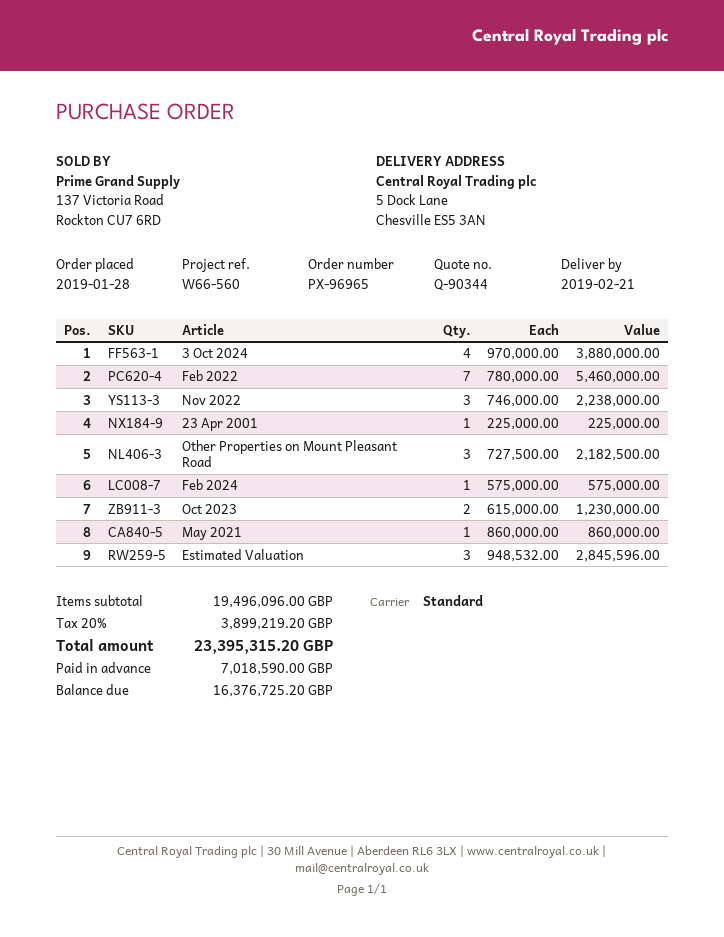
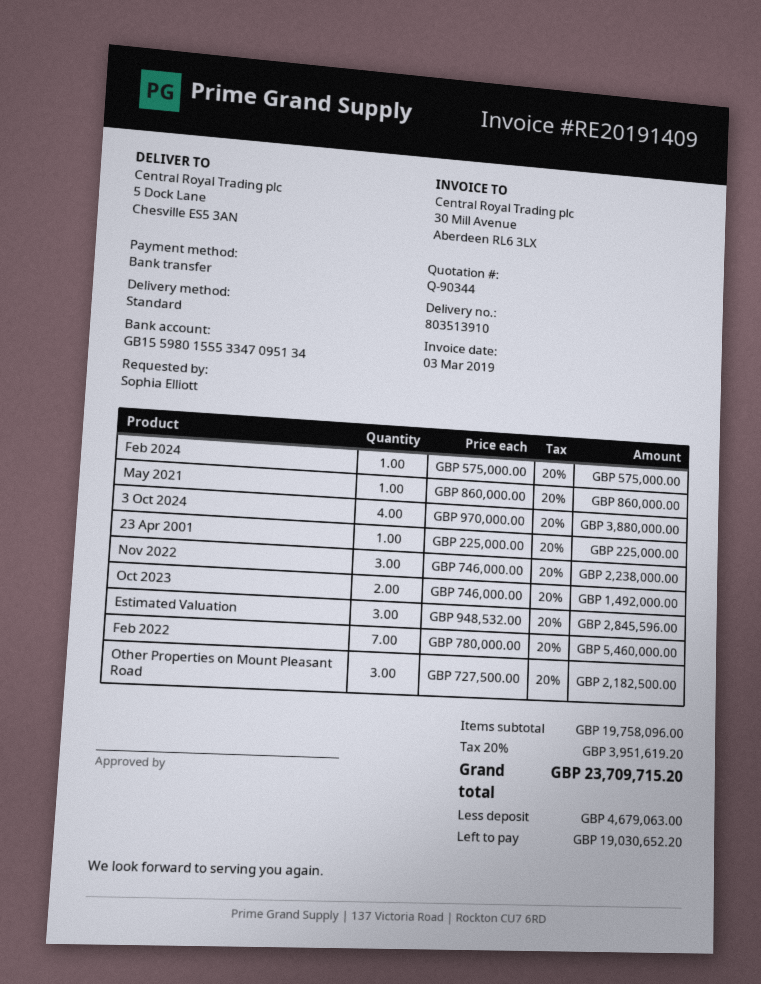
Oct 2023: 2 x 615000.00 = 1230000.00 -> 2 x 746000.00 = 1492000.00
subtotal: 19496096.00 -> 19758096.00
tax: 20% = 3899219.20 -> 20% = 3951619.20
total: 23395315.20 -> 23709715.20
deposit: 7018590.00 -> 4679063.00
balance: 16376725.20 -> 19030652.20

